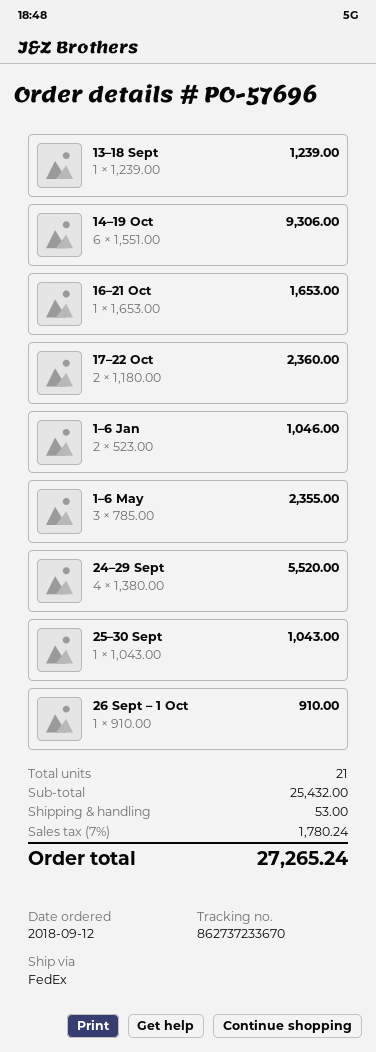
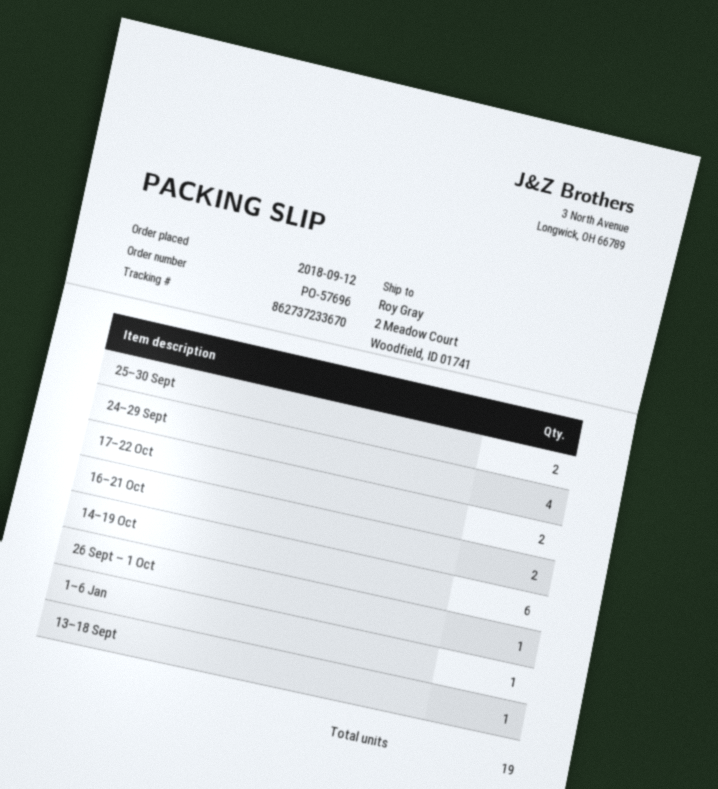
16–21 Oct: 1 -> 2
1–6 Jan: 2 -> 1
1–6 May: 3 -> none
25–30 Sept: 1 -> 2
total quantity: 21 -> 19

